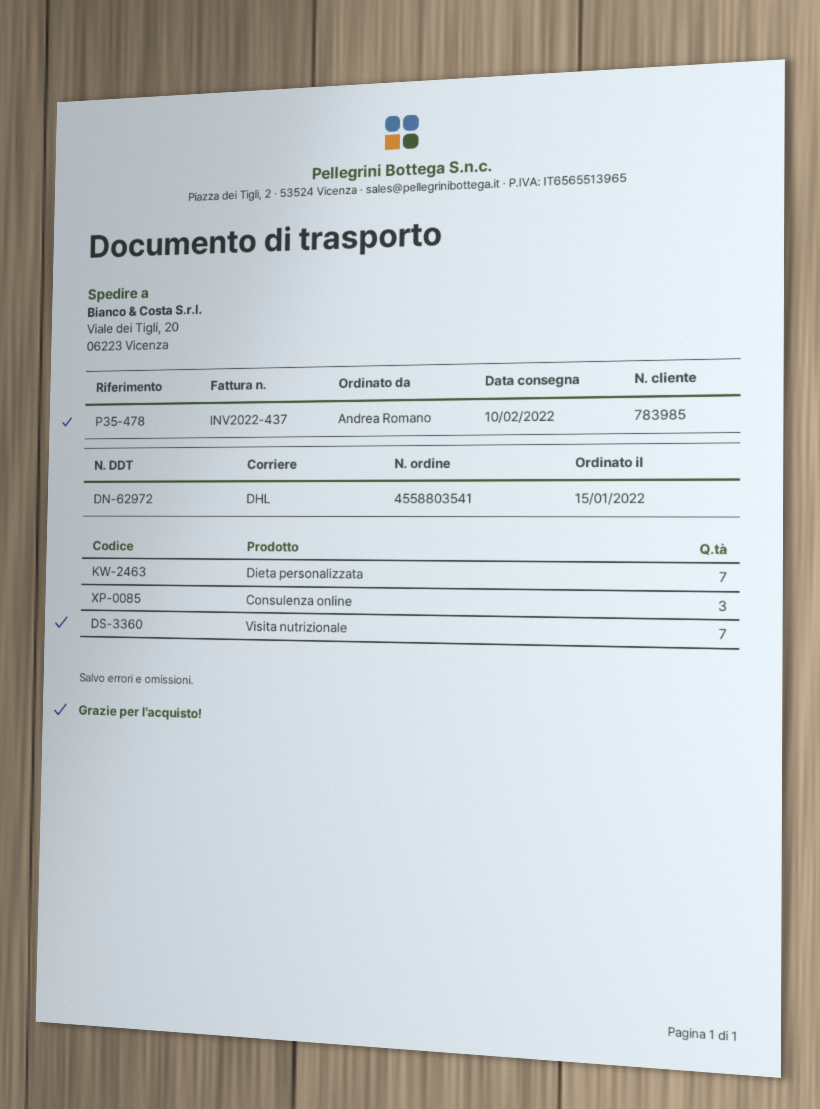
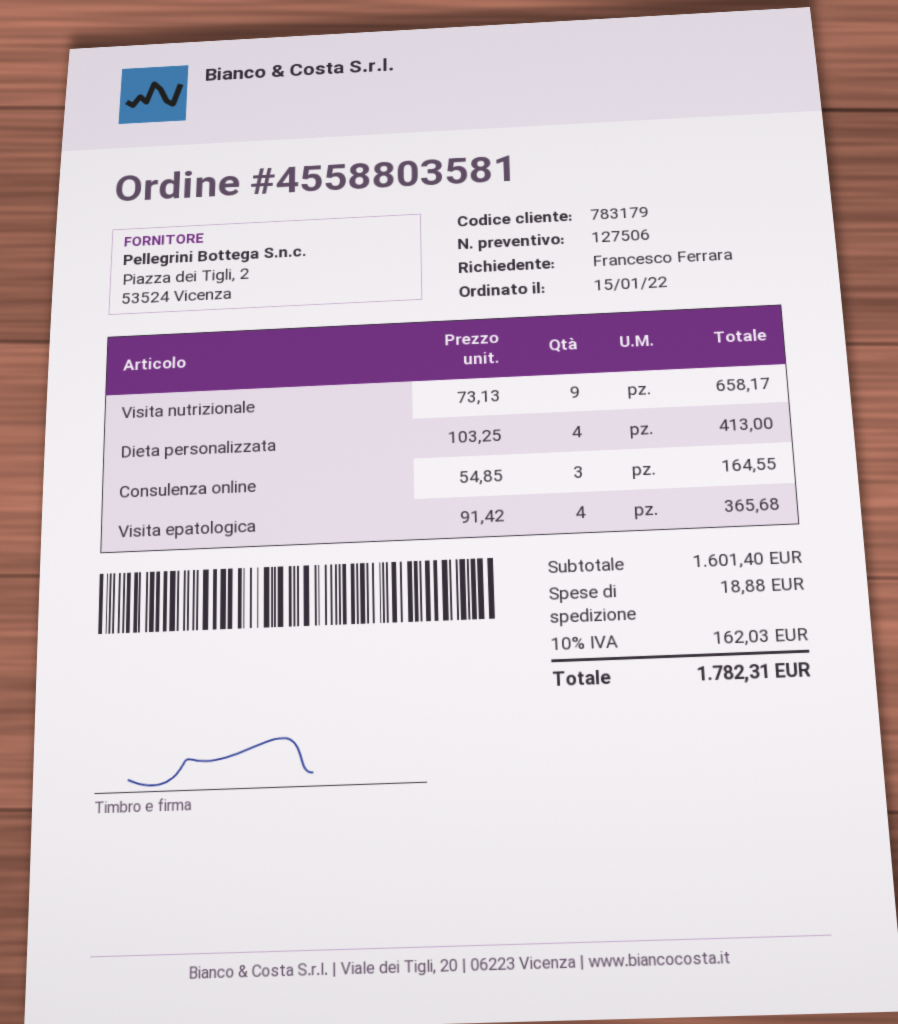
order number: 4558803541 -> 4558803581
customer number: 783985 -> 783179
ordered by: Andrea Romano -> Francesco Ferrara
Dieta personalizzata: 7 -> 4
Visita nutrizionale: 7 -> 9
Visita epatologica: none -> 4

